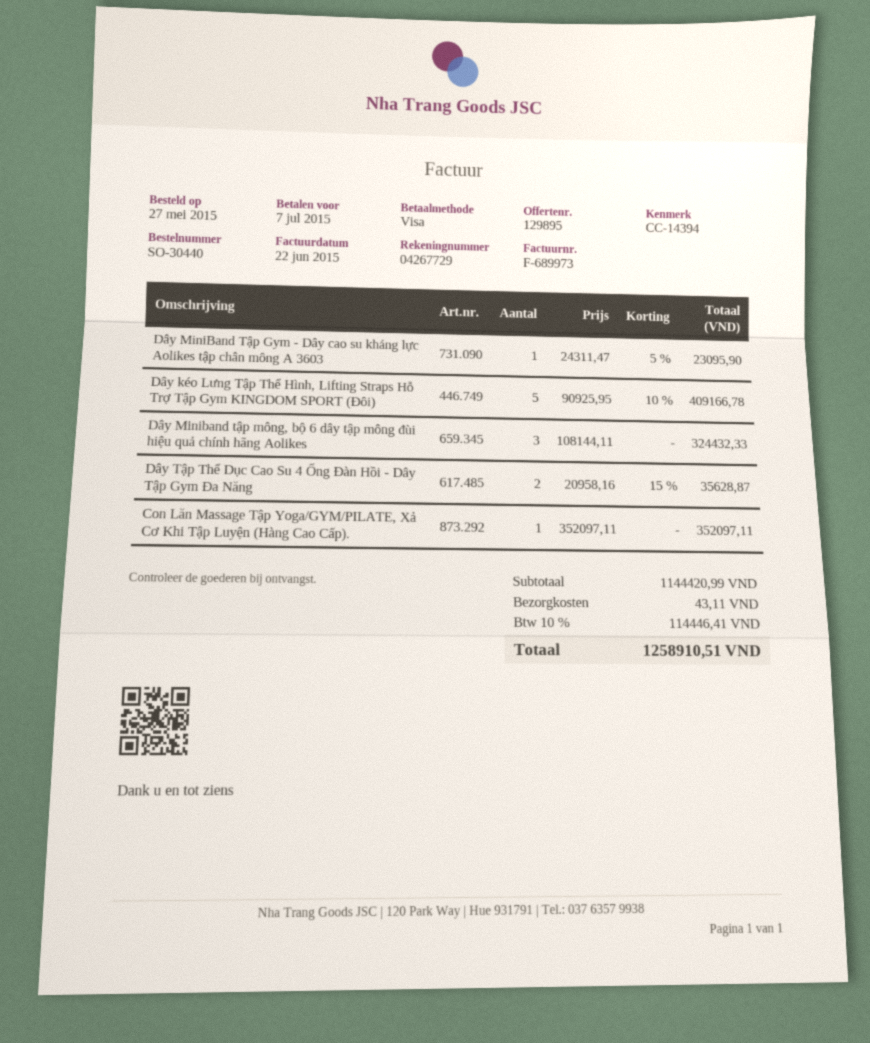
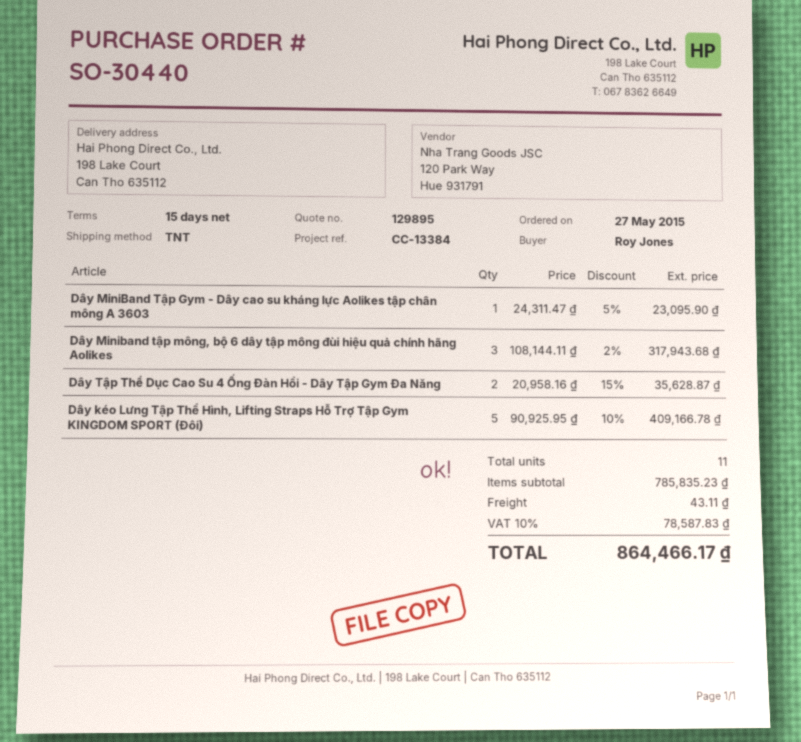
reference: CC-14394 -> CC-13384
Dây Miniband tập mông, bộ 6 dây tập mông đùi hiệu quả chính hãng Aolikes: 3 x 108144.11 = 324432.33 -> 3 x 108144.11 - 2% = 317943.68
Con Lăn Massage Tập Yoga/GYM/PILATE, Xả Cơ Khi Tập Luyện (Hàng Cao Cấp).: 1 x 352097.11 = 352097.11 -> none
subtotal: 1144420.99 -> 785835.23
tax: 10% = 114446.41 -> 10% = 78587.83
total: 1258910.51 -> 864466.17

